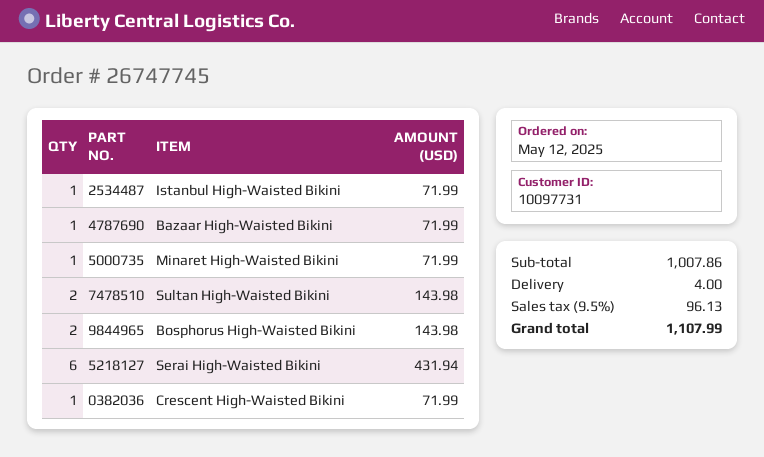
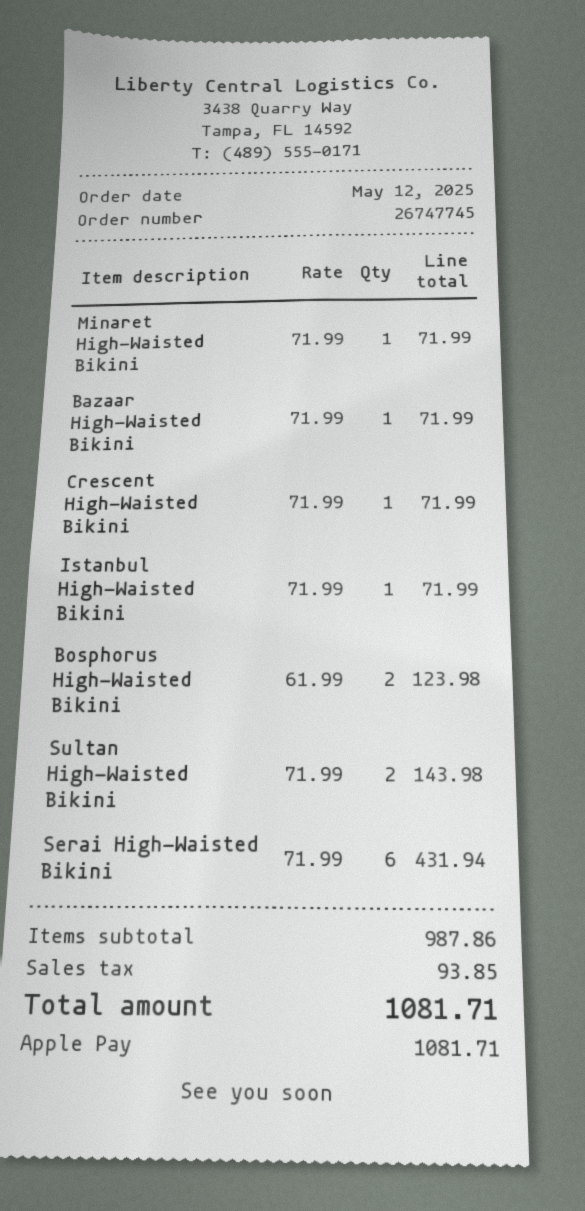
Bosphorus High-Waisted Bikini: 2 for 143.98 -> 2 for 123.98
subtotal: 1007.86 -> 987.86
shipping: 4.00 -> none
tax: 96.13 -> 93.85
total: 1107.99 -> 1081.71

